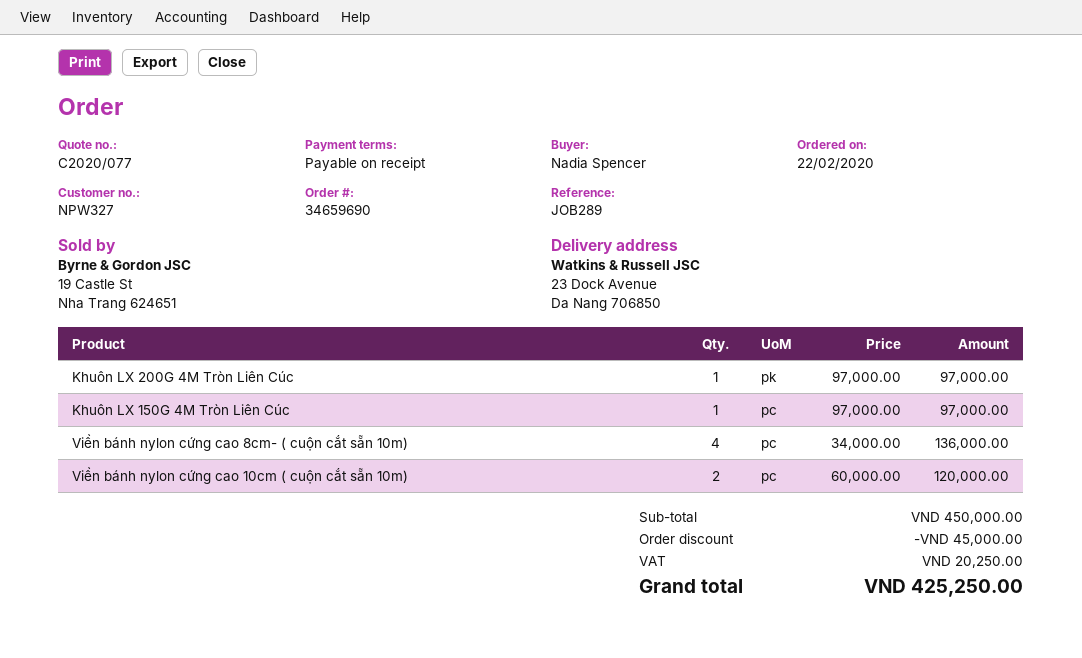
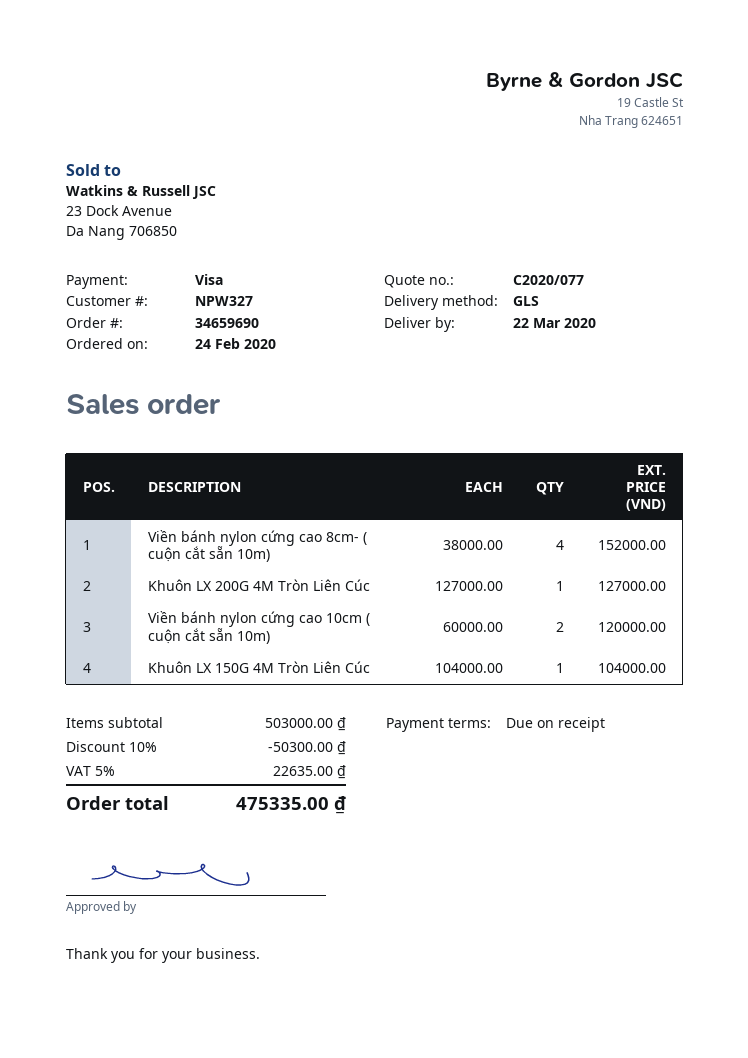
order date: 2020-02-22 -> 2020-02-24
Khuôn LX 200G 4M Tròn Liên Cúc: 1 x 97000.00 = 97000.00 -> 1 x 127000.00 = 127000.00
Khuôn LX 150G 4M Tròn Liên Cúc: 1 x 97000.00 = 97000.00 -> 1 x 104000.00 = 104000.00
Viền bánh nylon cứng cao 8cm- ( cuộn cắt sẵn 10m): 4 x 34000.00 = 136000.00 -> 4 x 38000.00 = 152000.00
subtotal: 450000.00 -> 503000.00
discount: 45000.00 -> 50300.00
tax: 20250.00 -> 22635.00
total: 425250.00 -> 475335.00

